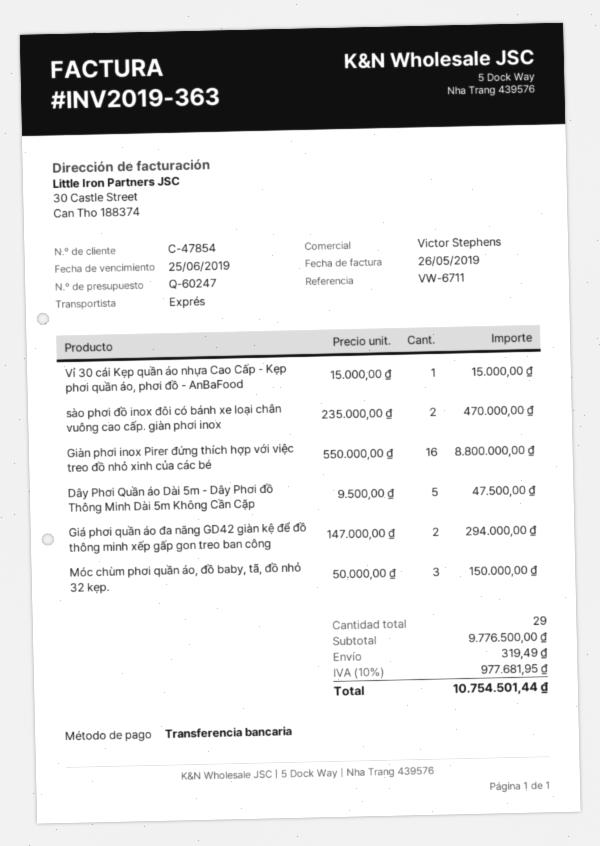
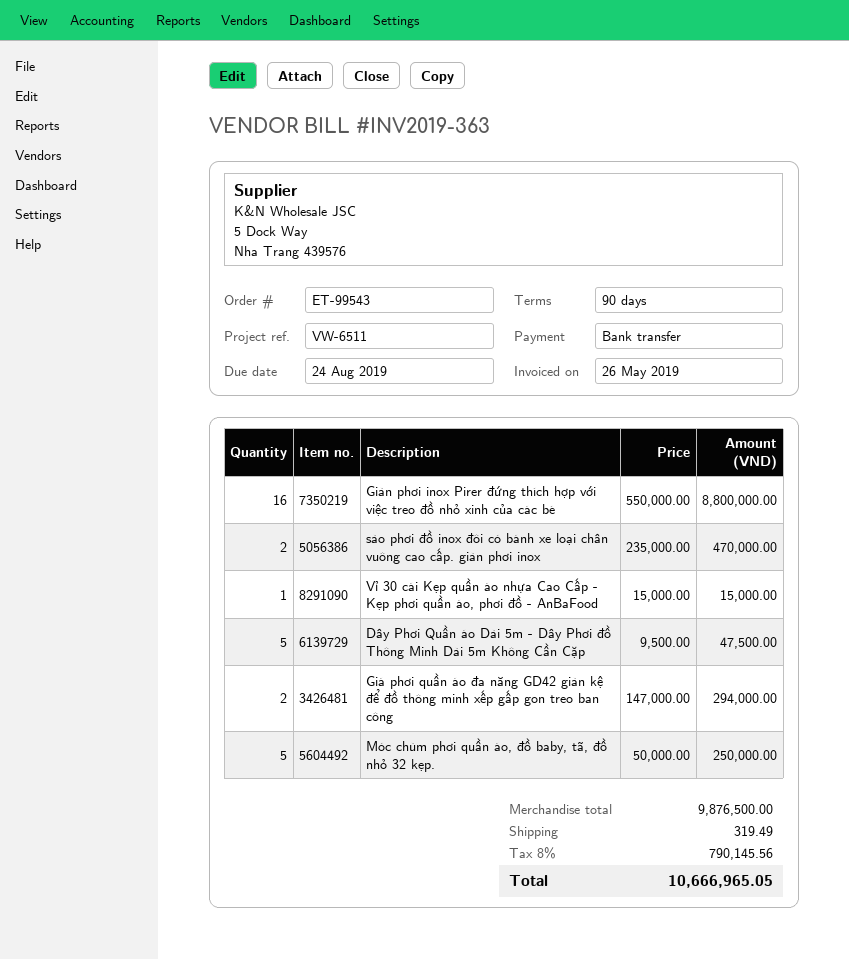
due date: 2019-06-25 -> 2019-08-24
reference: VW-6711 -> VW-6511
Móc chùm phơi quần áo, đồ baby, tã, đồ nhỏ 32 kẹp.: 3 x 50000.00 = 150000.00 -> 5 x 50000.00 = 250000.00
subtotal: 9776500.00 -> 9876500.00
tax: 10% = 977681.95 -> 8% = 790145.56
total: 10754501.44 -> 10666965.05

